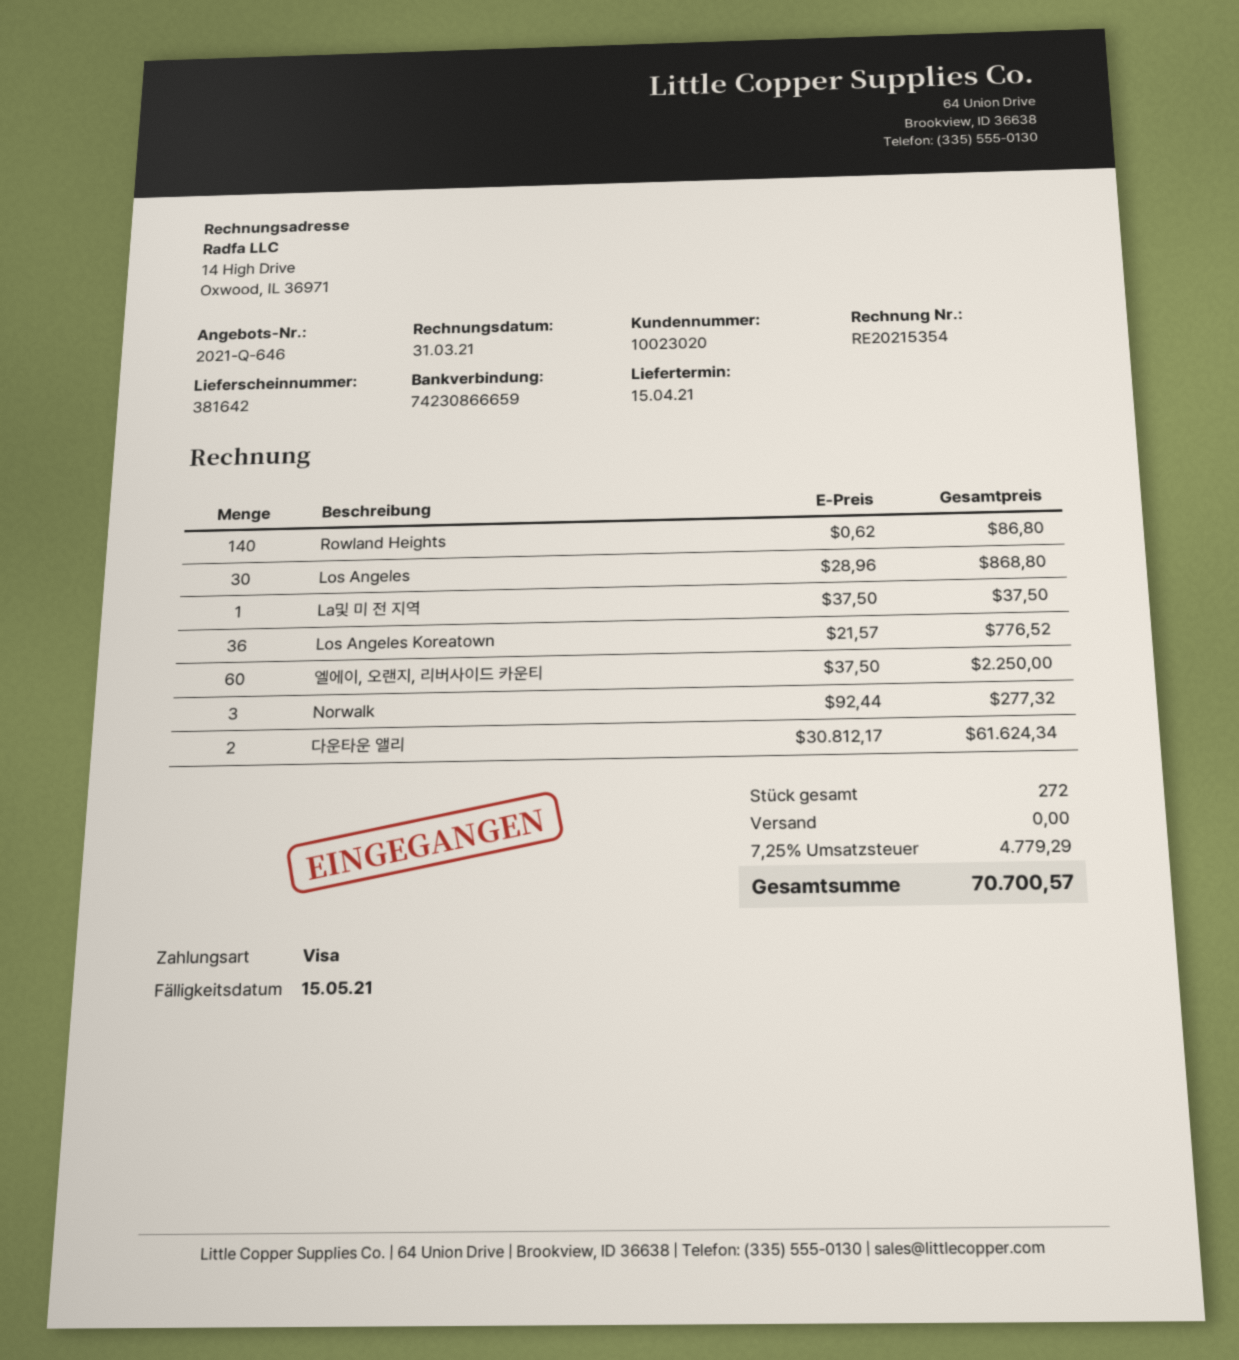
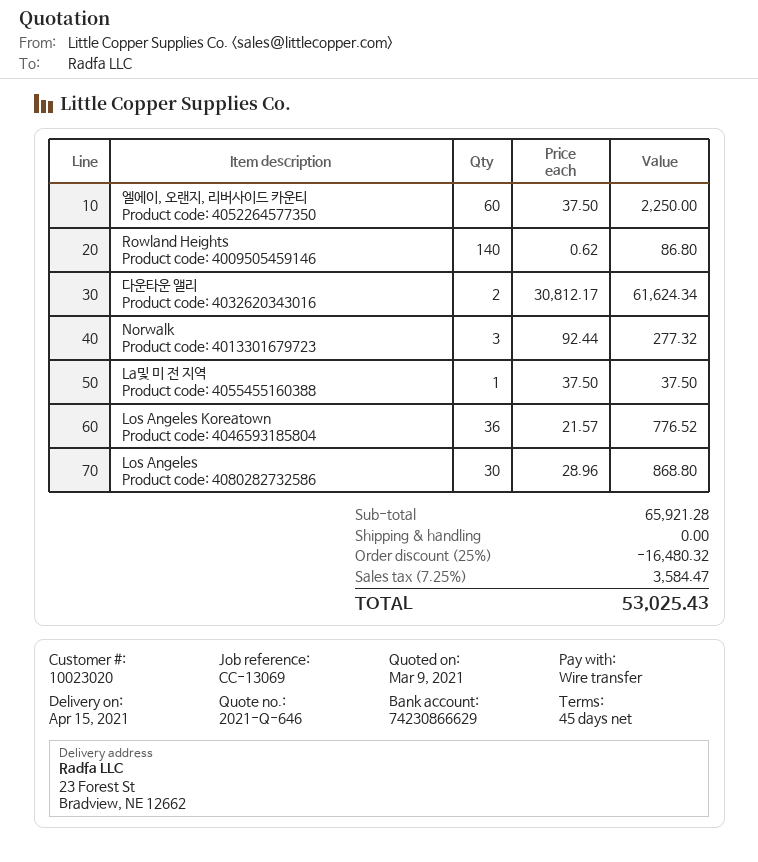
payment method: Visa -> bank transfer
bank account: 74230866659 -> 74230866629
discount: none -> 25% = 16480.32
tax: 7.25% = 4779.29 -> 7.25% = 3584.47
total: 70700.57 -> 53025.43

